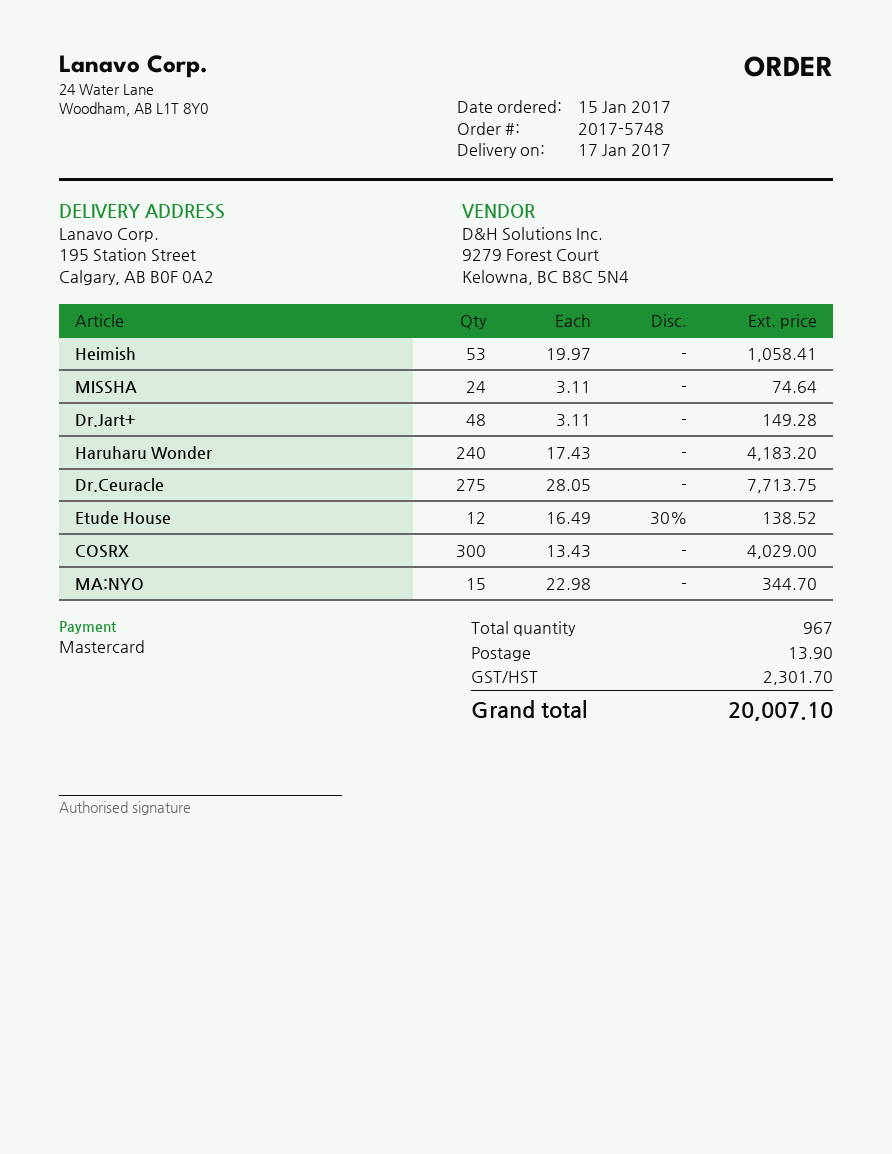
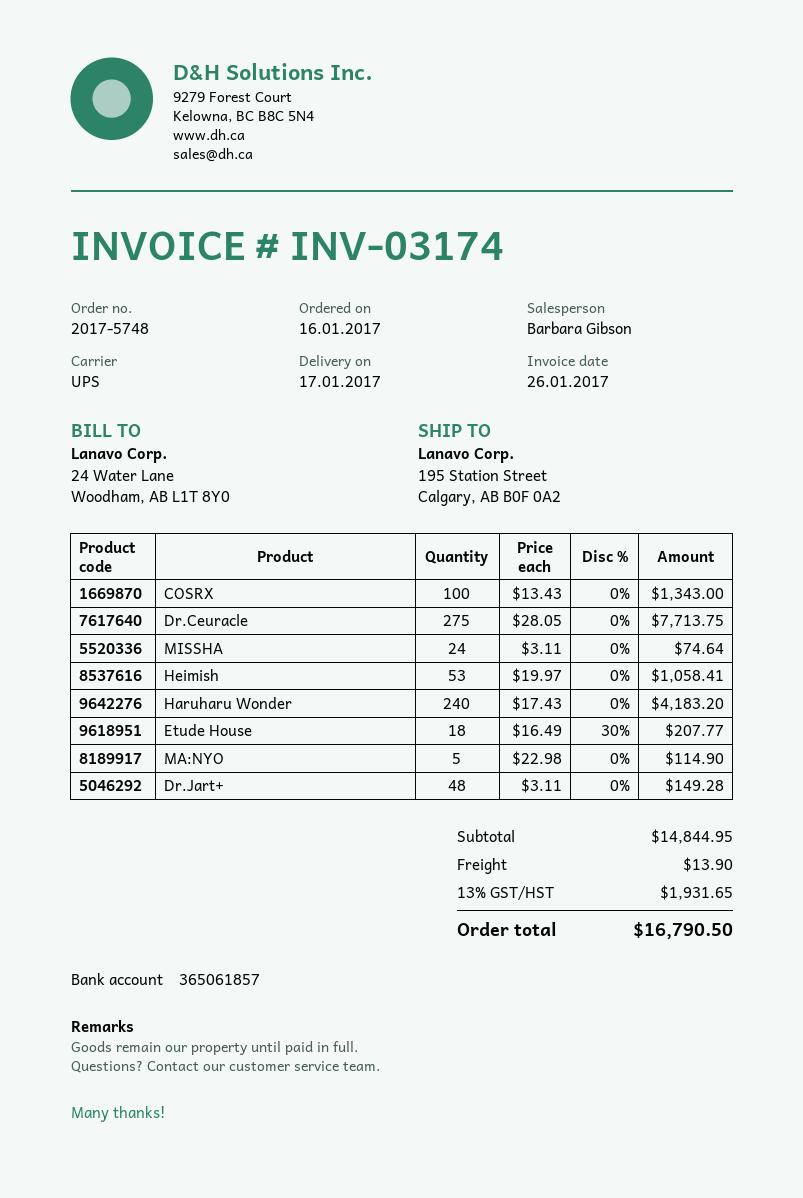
order date: 2017-01-15 -> 2017-01-16
Etude House: 12 x 16.49 - 30% = 138.52 -> 18 x 16.49 - 30% = 207.77
COSRX: 300 x 13.43 = 4029.00 -> 100 x 13.43 = 1343.00
MA:NYO: 15 x 22.98 = 344.70 -> 5 x 22.98 = 114.90
tax: 2301.70 -> 1931.65
total: 20007.10 -> 16790.50

